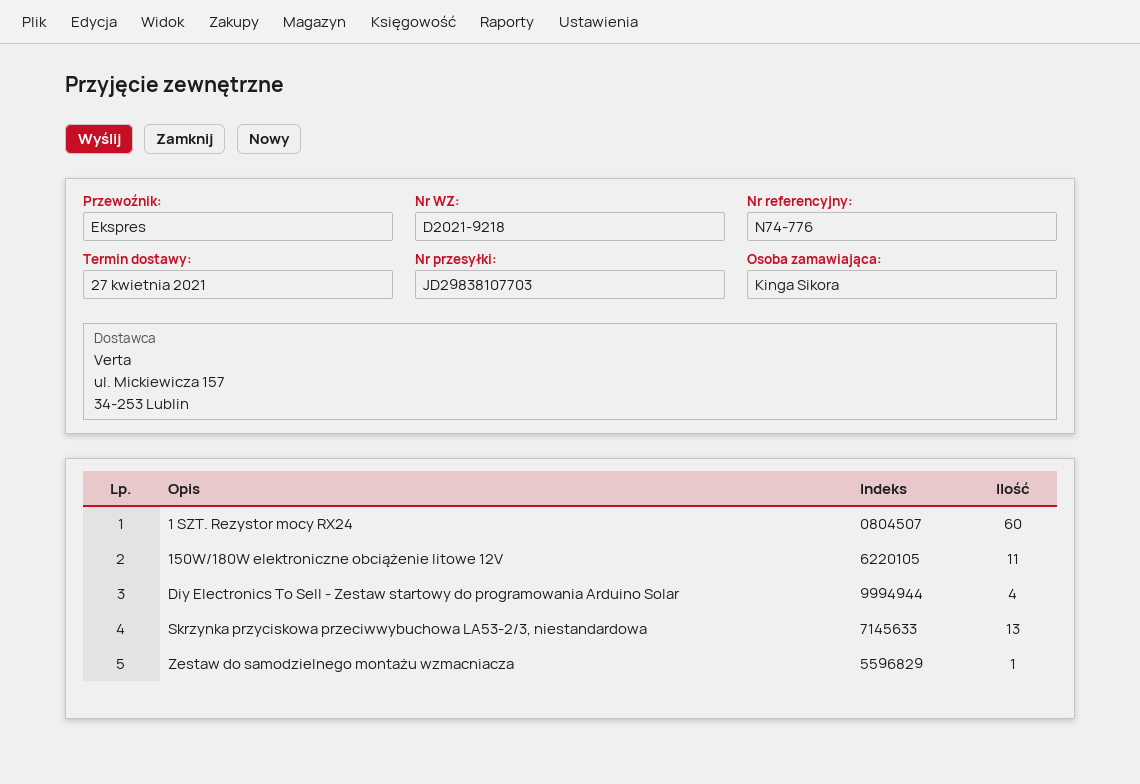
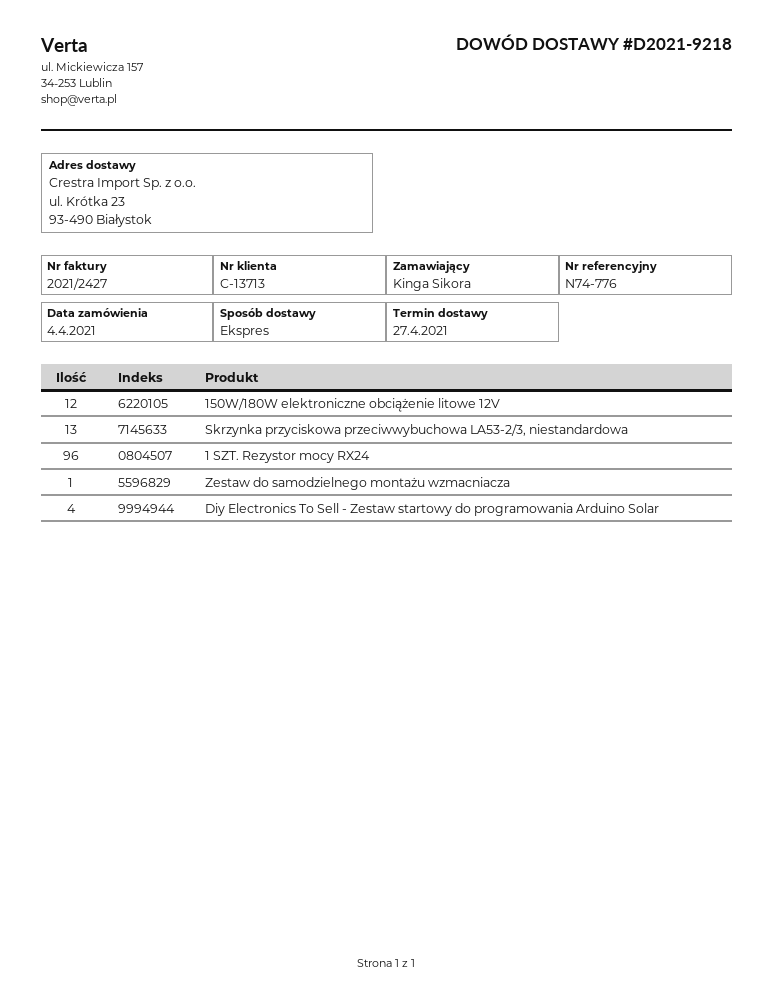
1 SZT. Rezystor mocy RX24: 60 -> 96
150W/180W elektroniczne obciążenie litowe 12V: 11 -> 12

